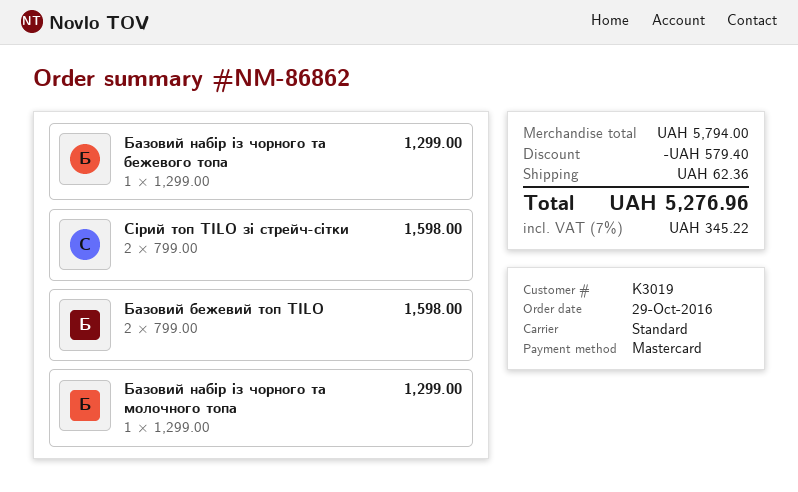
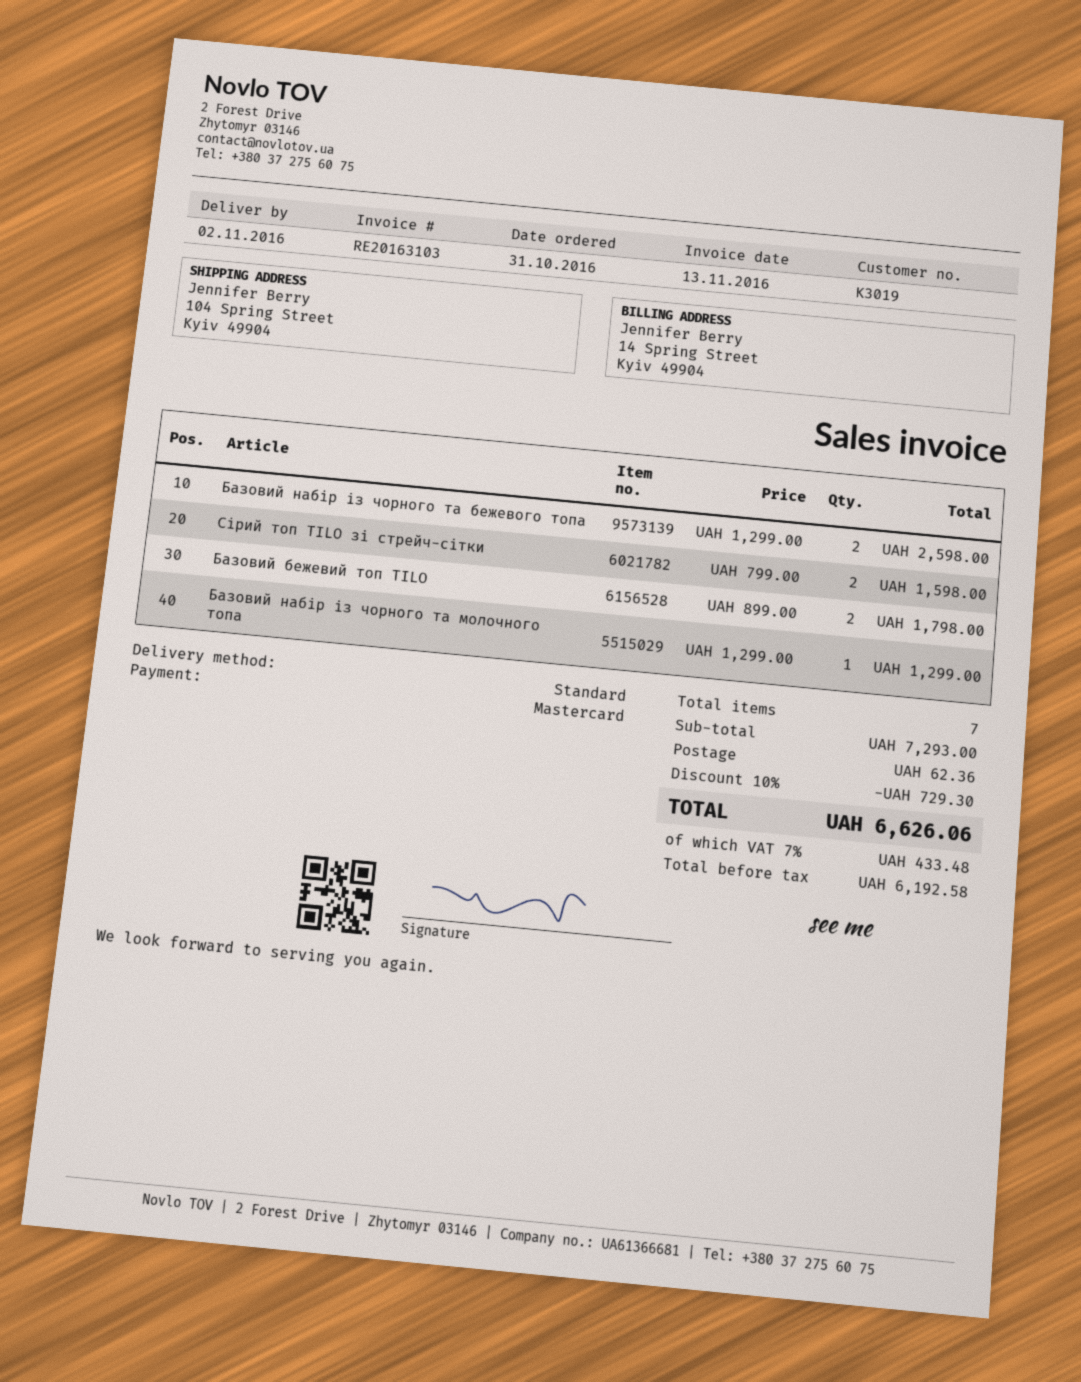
order date: 2016-10-29 -> 2016-10-31
Базовий набір із чорного та бежевого топа: 1 x 1299.00 = 1299.00 -> 2 x 1299.00 = 2598.00
Базовий бежевий топ TILO: 2 x 799.00 = 1598.00 -> 2 x 899.00 = 1798.00
subtotal: 5794.00 -> 7293.00
discount: 579.40 -> 729.30
tax: 7% = 345.22 -> 7% = 433.48
total: 5276.96 -> 6626.06

